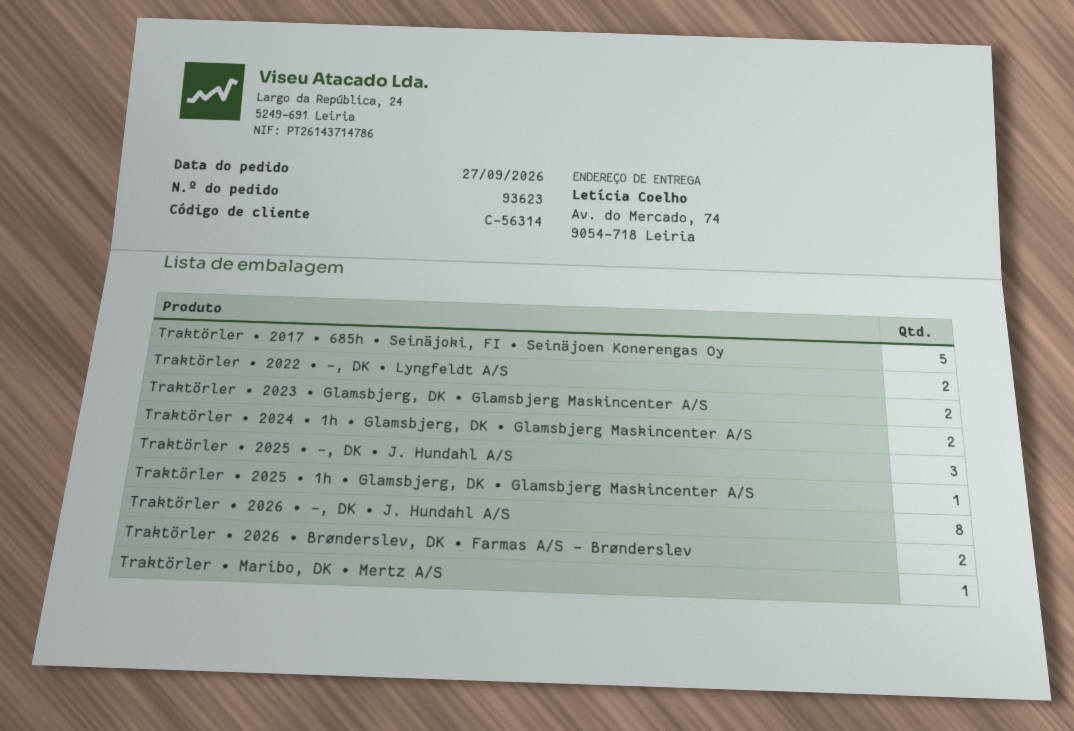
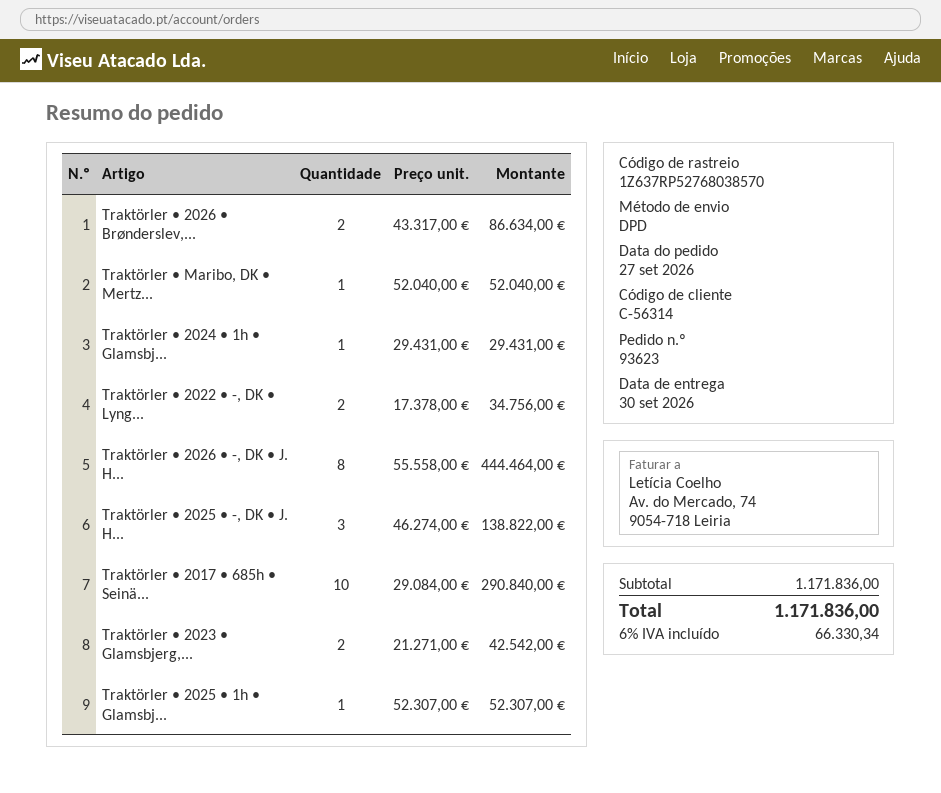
Traktörler • 2017 • 685h • Seinäjoki, FI • Seinäjoen Konerengas Oy: 5 -> 10
Traktörler • 2024 • 1h • Glamsbjerg, DK • Glamsbjerg Maskincenter A/S: 2 -> 1

